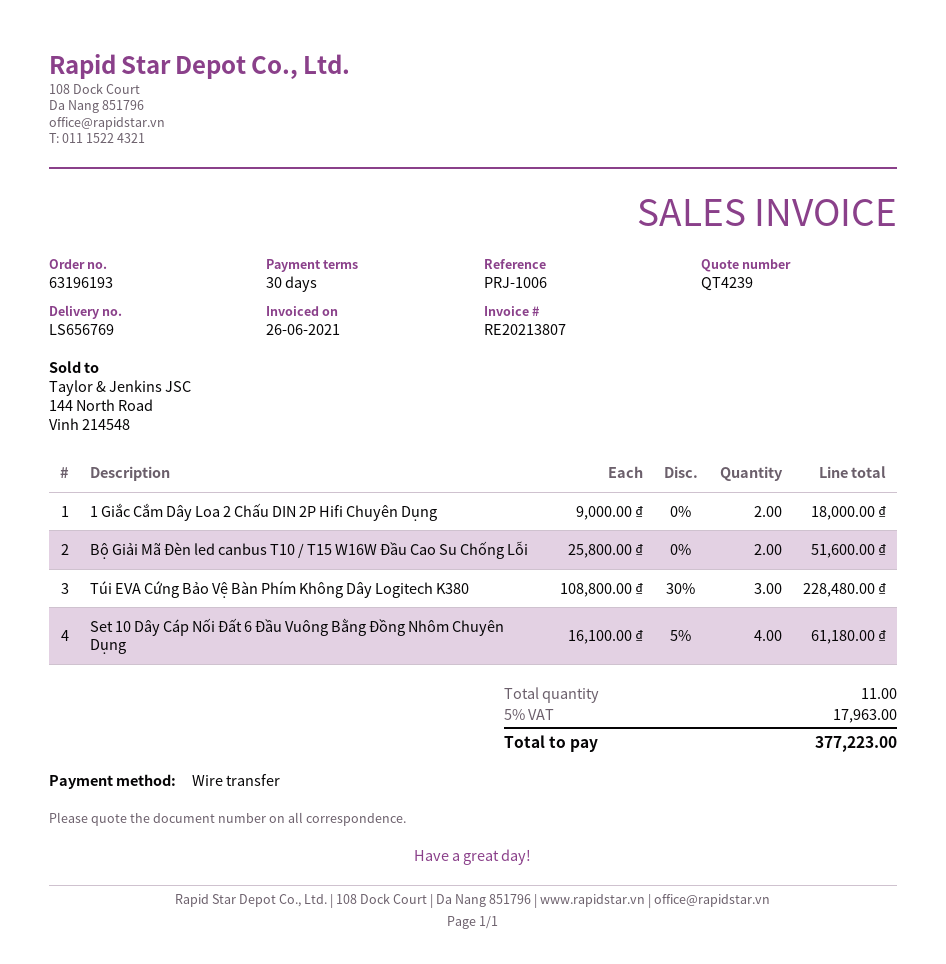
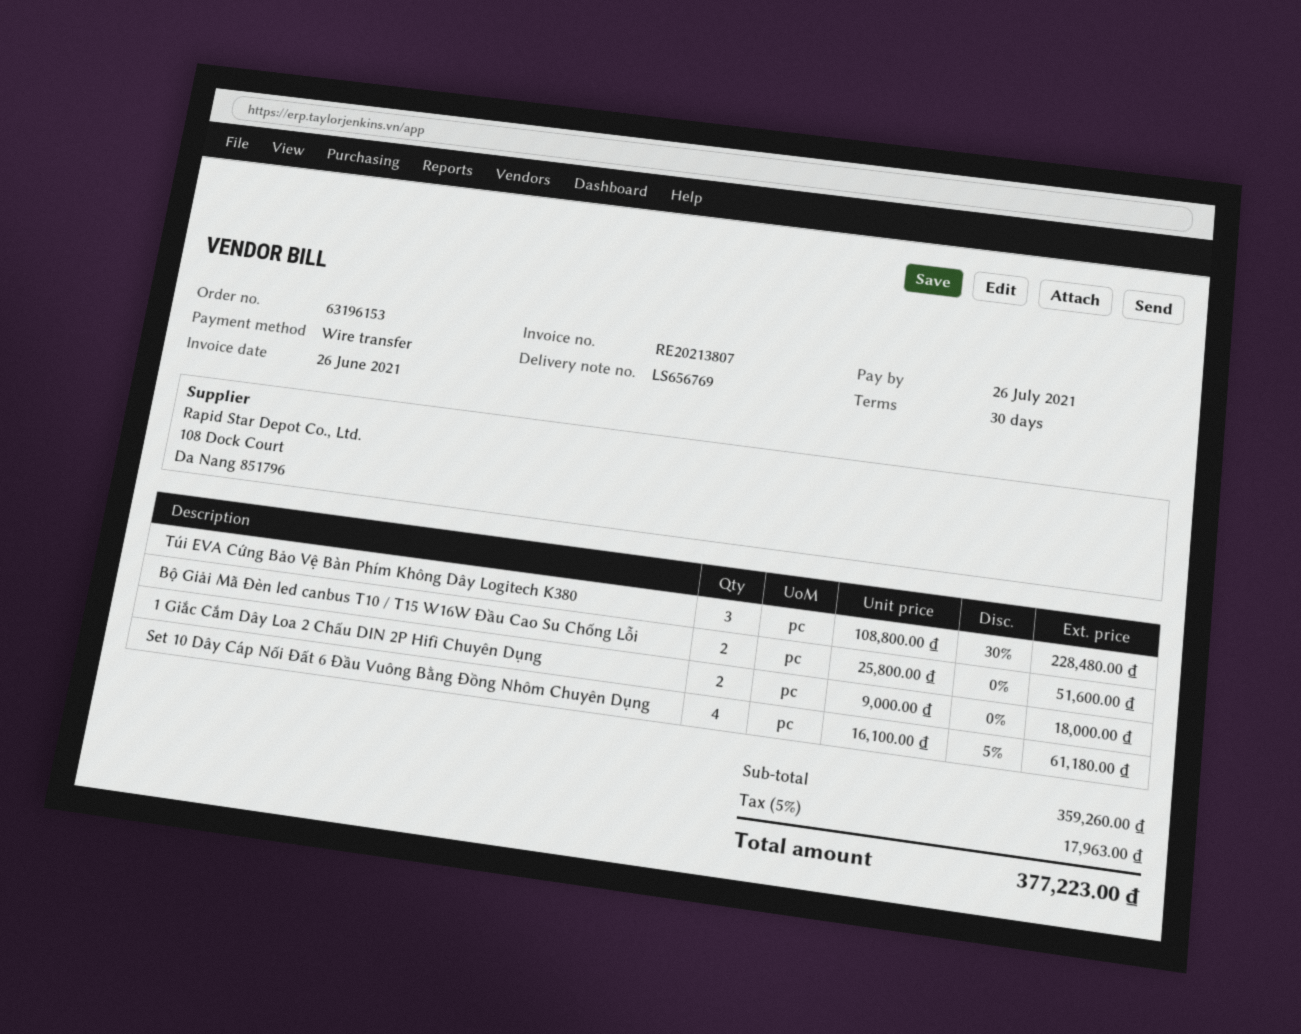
order number: 63196193 -> 63196153

